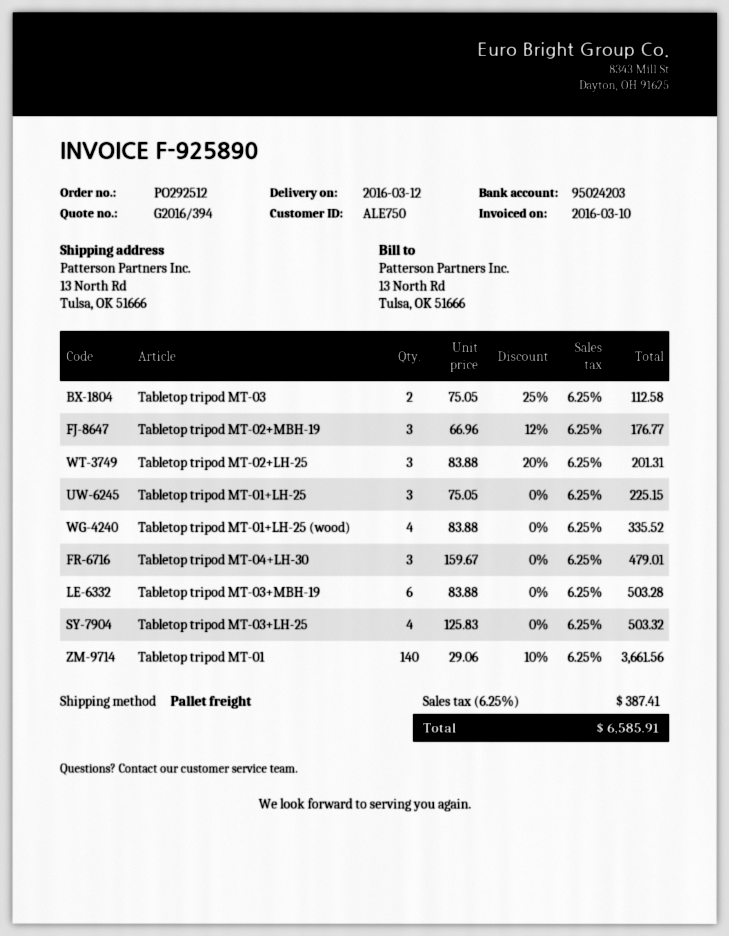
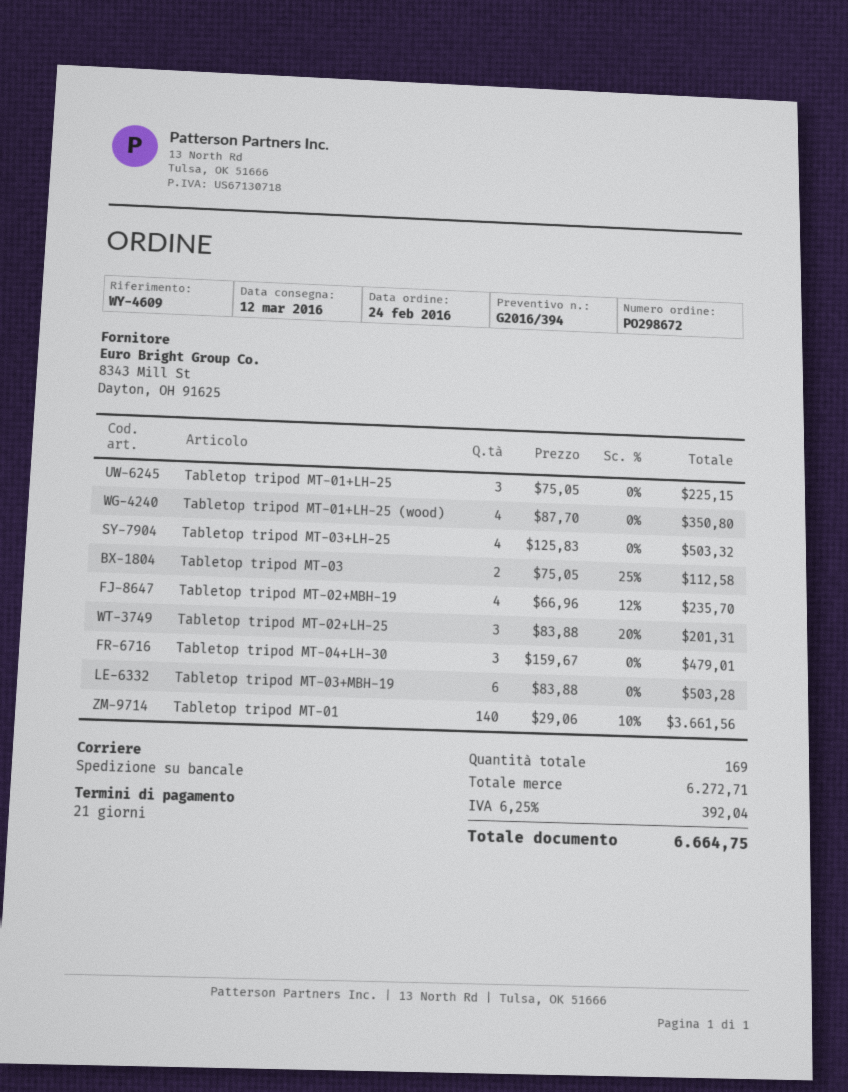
order number: PO292512 -> PO298672
Tabletop tripod MT-02+MBH-19: 3 x 66.96 - 12% = 176.77 -> 4 x 66.96 - 12% = 235.70
Tabletop tripod MT-01+LH-25 (wood): 4 x 83.88 = 335.52 -> 4 x 87.70 = 350.80
tax: 6.25% = 387.41 -> 6.25% = 392.04
total: 6585.91 -> 6664.75

